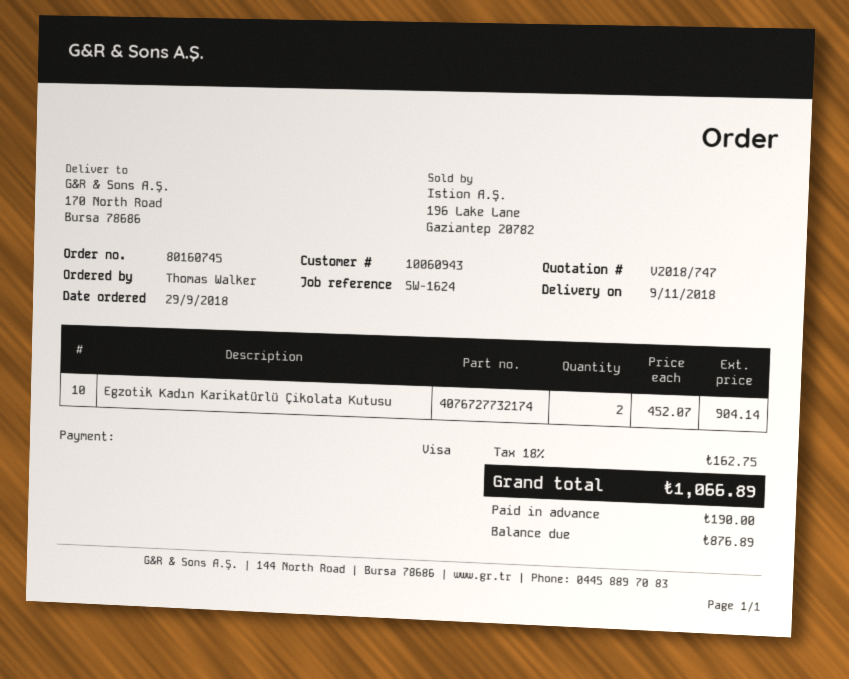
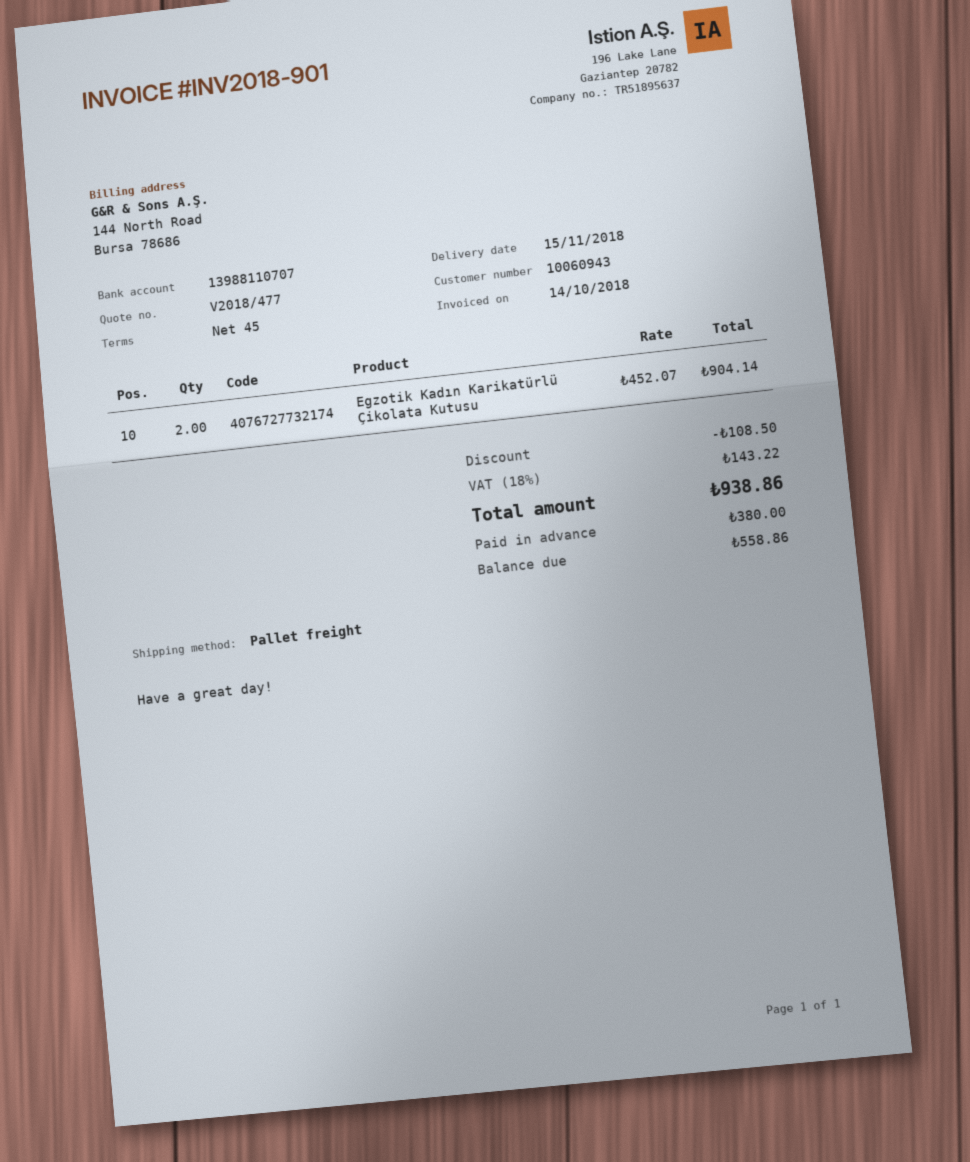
quote number: V2018/747 -> V2018/477
delivery date: 2018-11-09 -> 2018-11-15
discount: none -> 108.50
tax: 18% = 162.75 -> 18% = 143.22
total: 1066.89 -> 938.86
deposit: 190.00 -> 380.00
balance: 876.89 -> 558.86

